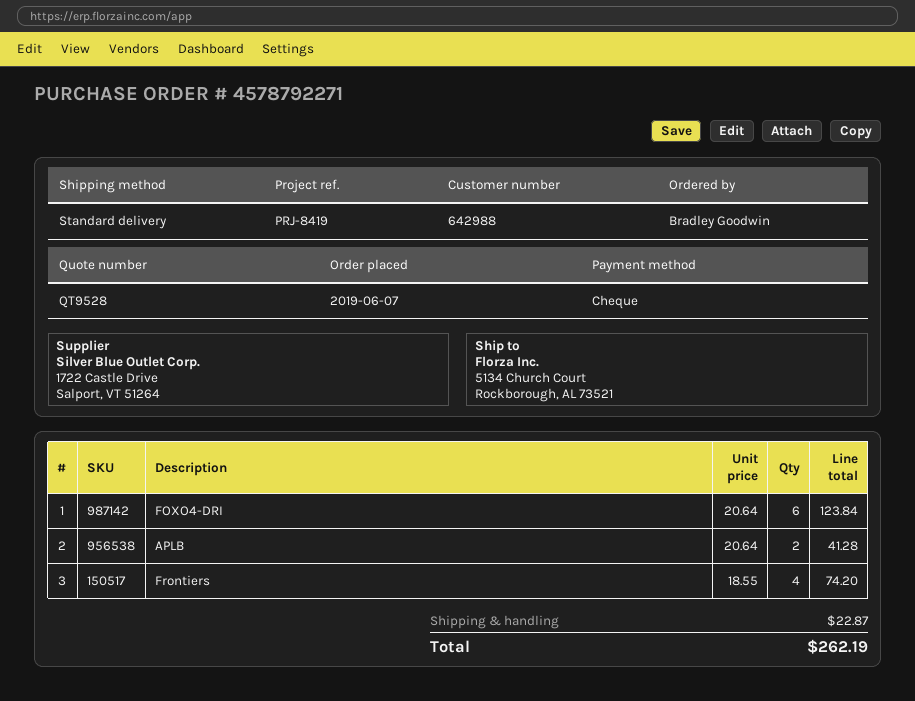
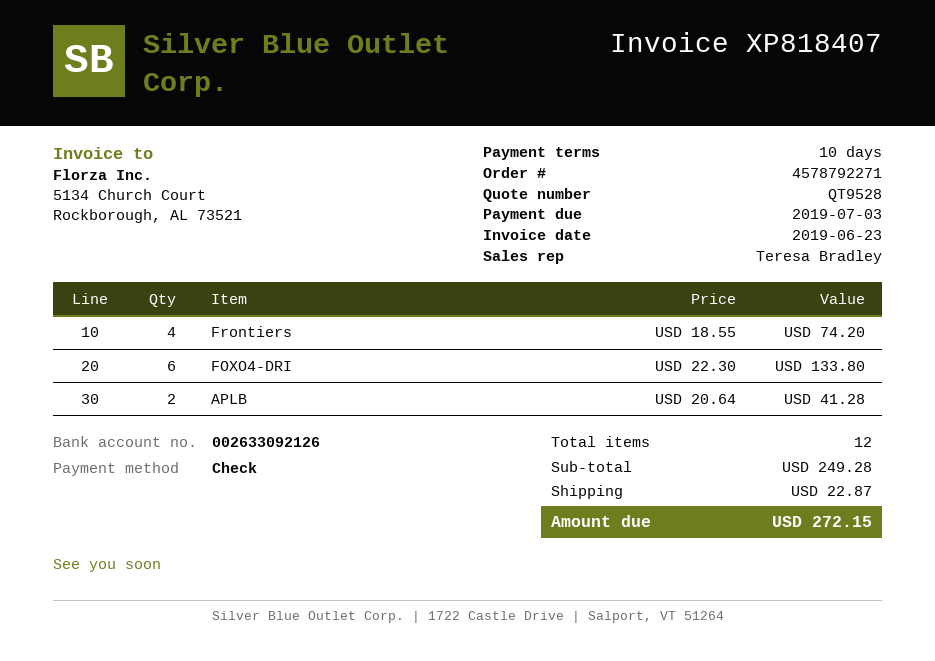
FOXO4-DRI: 6 x 20.64 = 123.84 -> 6 x 22.30 = 133.80
total: 262.19 -> 272.15

